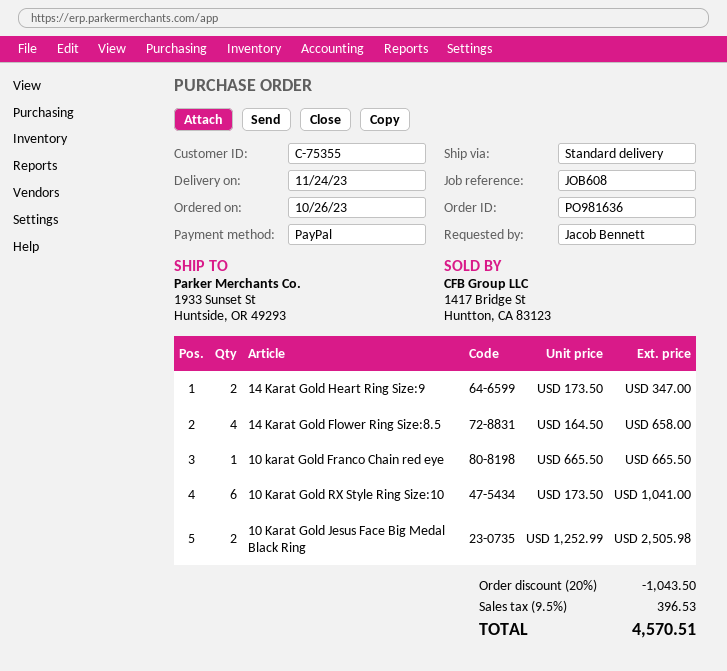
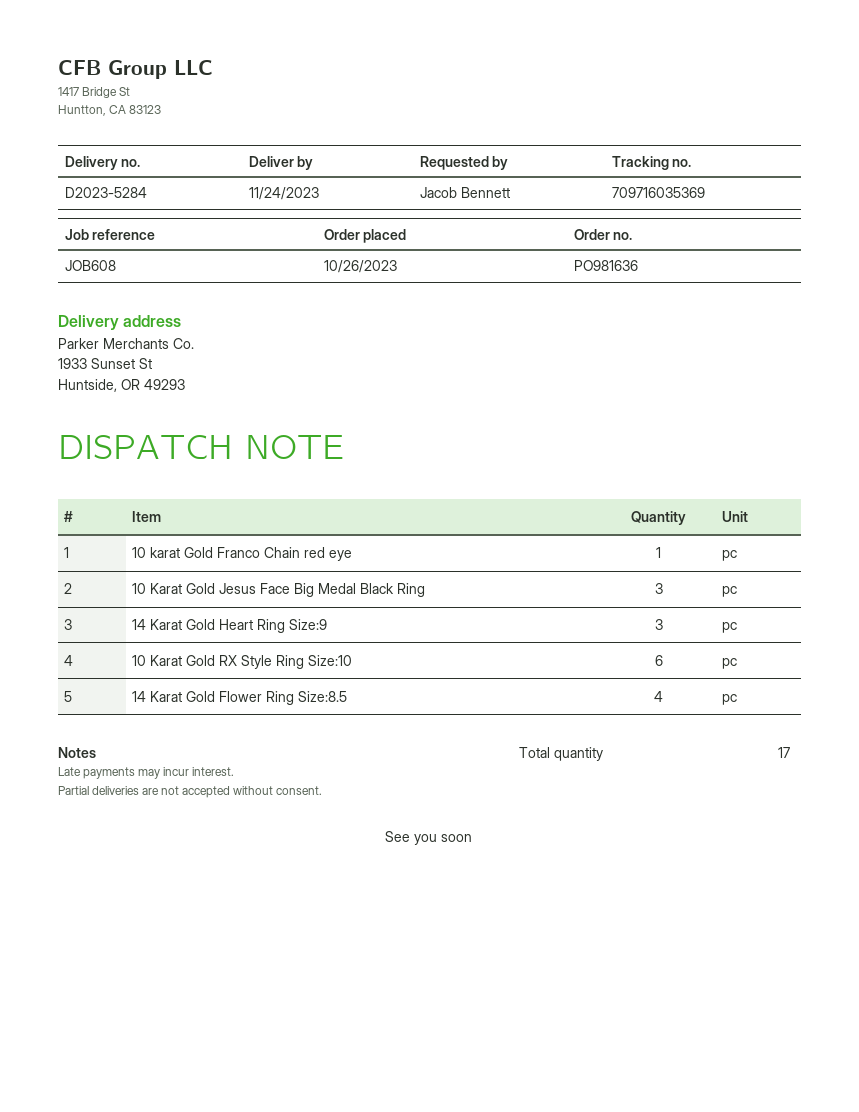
14 Karat Gold Heart Ring Size:9: 2 -> 3
10 Karat Gold Jesus Face Big Medal Black Ring: 2 -> 3

